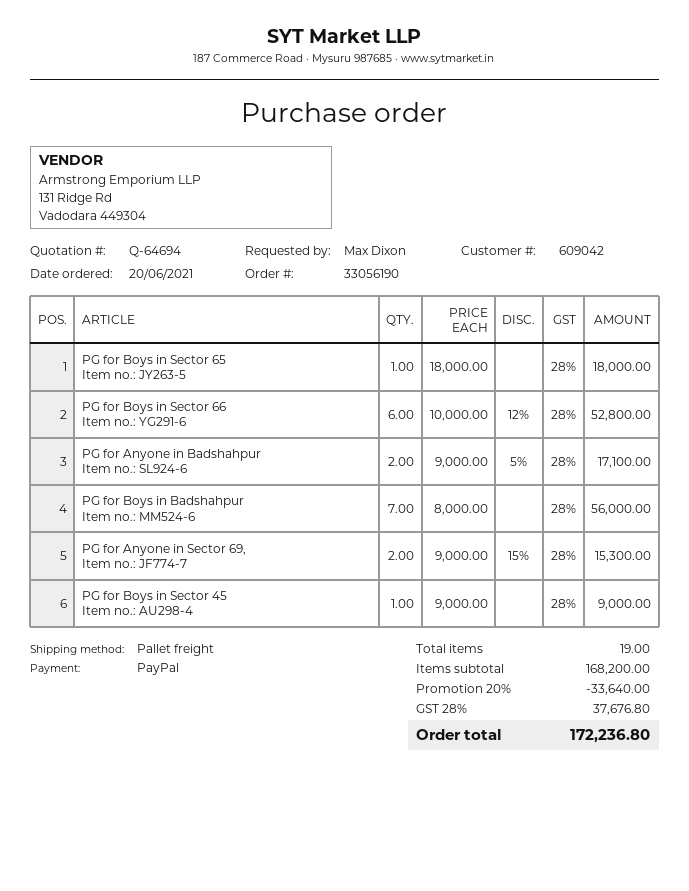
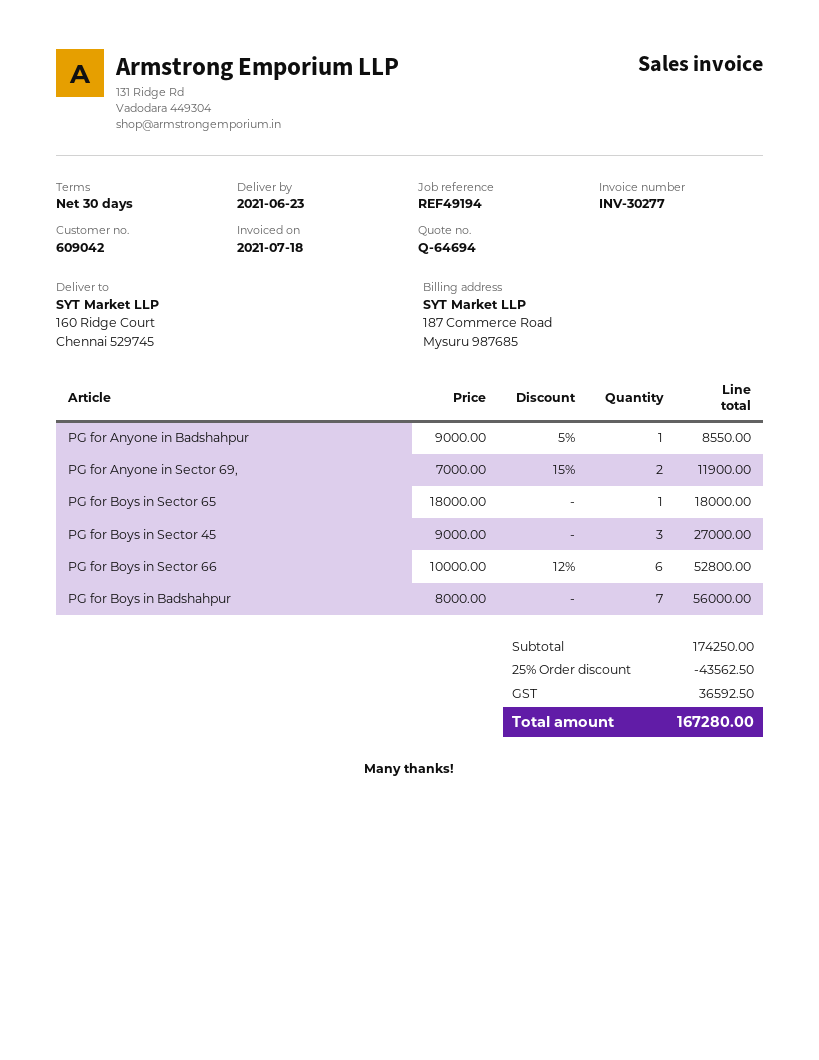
PG for Anyone in Badshahpur: 2 x 9000.00 - 5% = 17100.00 -> 1 x 9000.00 - 5% = 8550.00
PG for Anyone in Sector 69,: 2 x 9000.00 - 15% = 15300.00 -> 2 x 7000.00 - 15% = 11900.00
PG for Boys in Sector 45: 1 x 9000.00 = 9000.00 -> 3 x 9000.00 = 27000.00
subtotal: 168200.00 -> 174250.00
discount: 20% = 33640.00 -> 25% = 43562.50
tax: 37676.80 -> 36592.50
total: 172236.80 -> 167280.00

